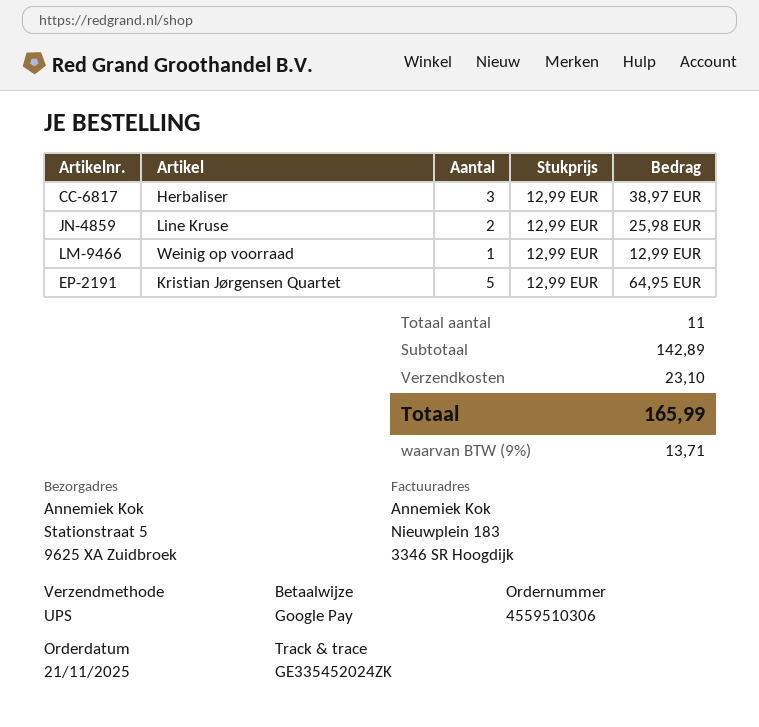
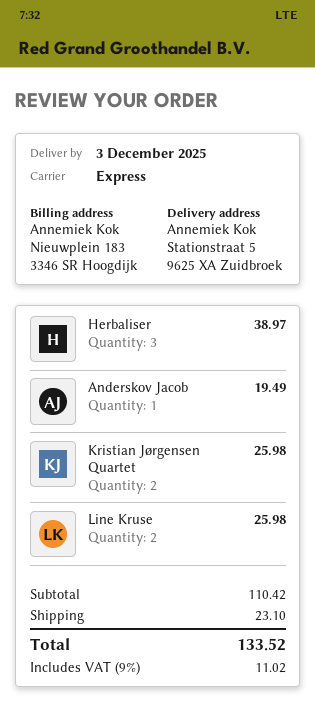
shipping method: UPS -> express
Weinig op voorraad: 1 for 12.99 -> none
Kristian Jørgensen Quartet: 5 for 64.95 -> 2 for 25.98
Anderskov Jacob: none -> 1 for 19.49
subtotal: 142.89 -> 110.42
tax: 9% = 13.71 -> 9% = 11.02
total: 165.99 -> 133.52

